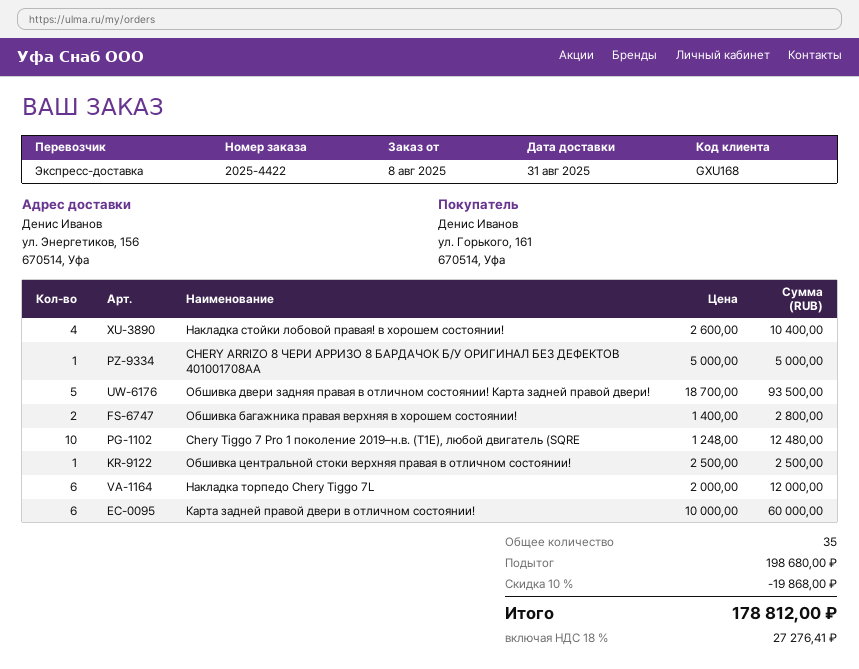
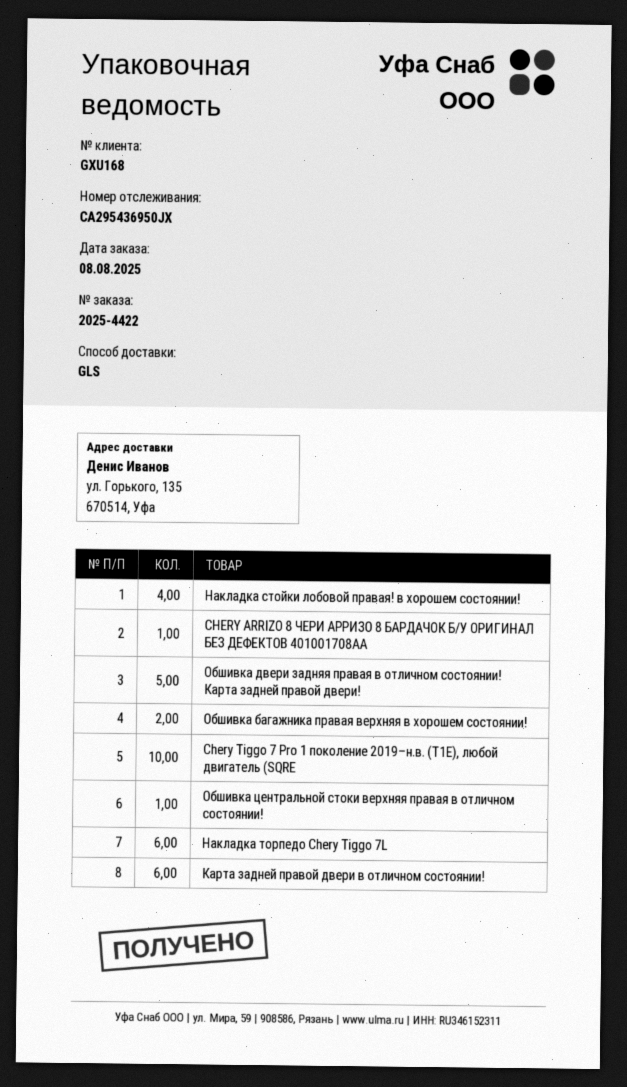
shipping method: express -> GLS
ship to: ул. Энергетиков, 156, 670514, Уфа -> ул. Горького, 135, 670514, Уфа

